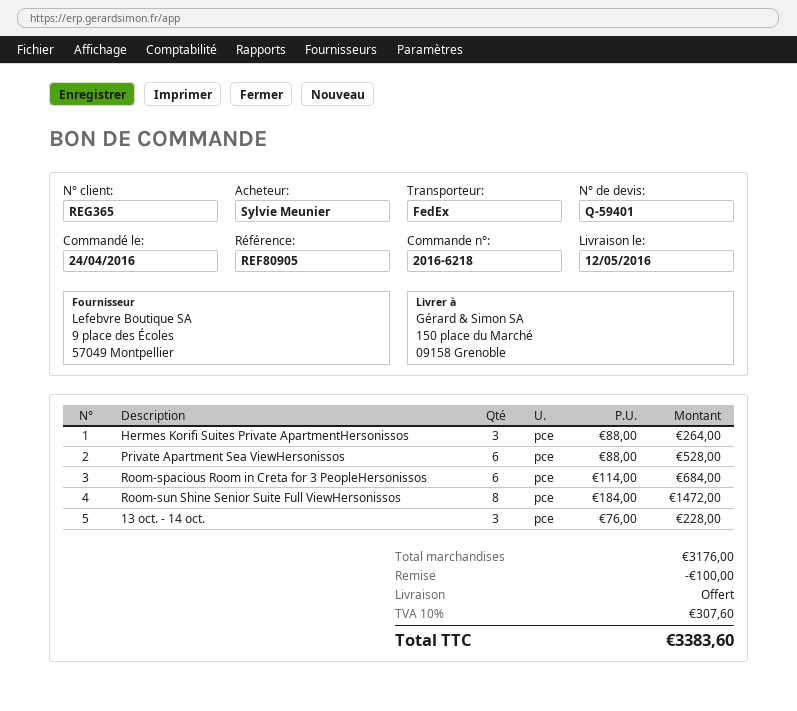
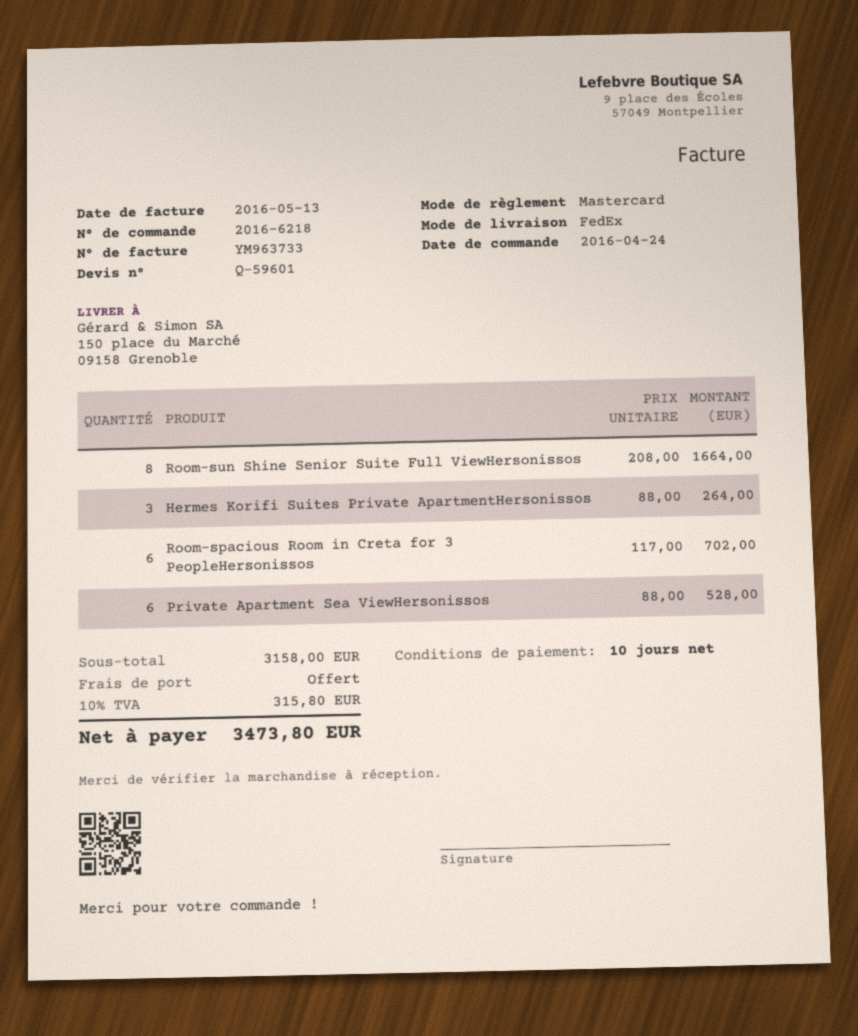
quote number: Q-59401 -> Q-59601
Room-spacious Room in Creta for 3 PeopleHersonissos: 6 x 114.00 = 684.00 -> 6 x 117.00 = 702.00
Room-sun Shine Senior Suite Full ViewHersonissos: 8 x 184.00 = 1472.00 -> 8 x 208.00 = 1664.00
13 oct. - 14 oct.: 3 x 76.00 = 228.00 -> none
subtotal: 3176.00 -> 3158.00
discount: 100.00 -> none
tax: 10% = 307.60 -> 10% = 315.80
total: 3383.60 -> 3473.80

